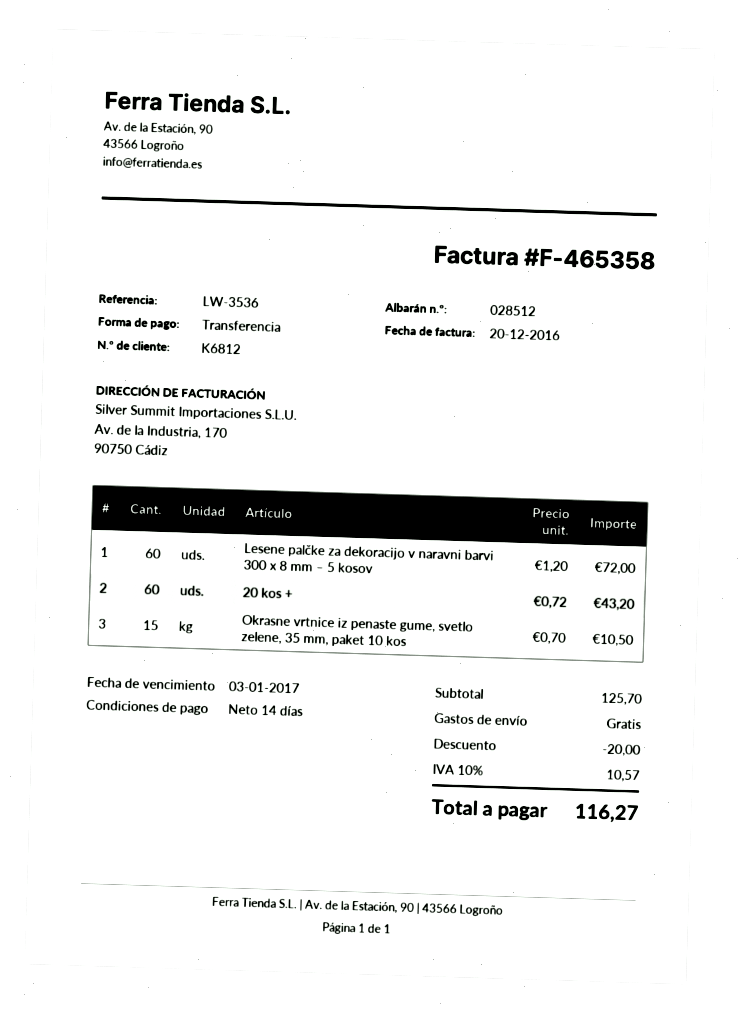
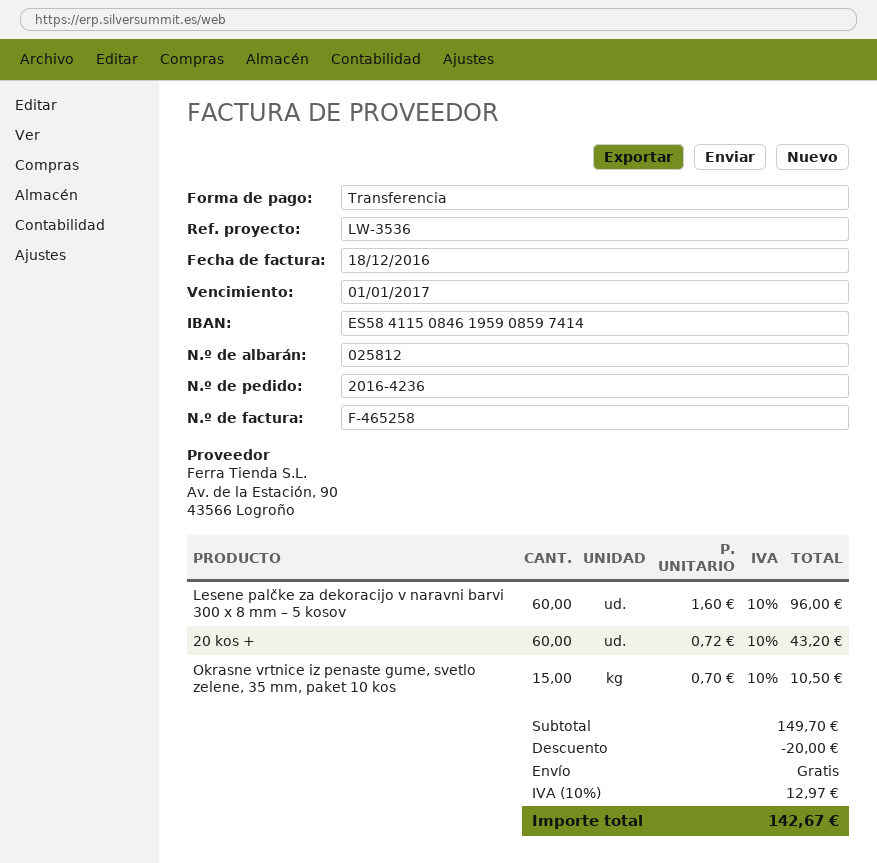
delivery note number: 028512 -> 025812
invoice number: F-465358 -> F-465258
invoice date: 2016-12-20 -> 2016-12-18
due date: 2017-01-03 -> 2017-01-01
Lesene palčke za dekoracijo v naravni barvi 300 x 8 mm – 5 kosov: 60 x 1.20 = 72.00 -> 60 x 1.60 = 96.00
subtotal: 125.70 -> 149.70
tax: 10% = 10.57 -> 10% = 12.97
total: 116.27 -> 142.67

